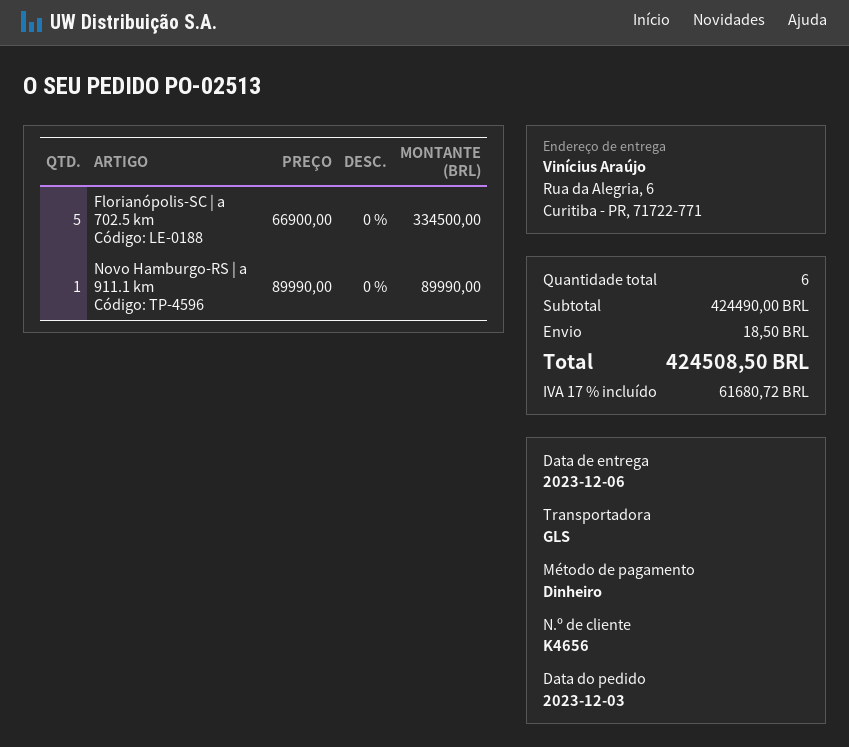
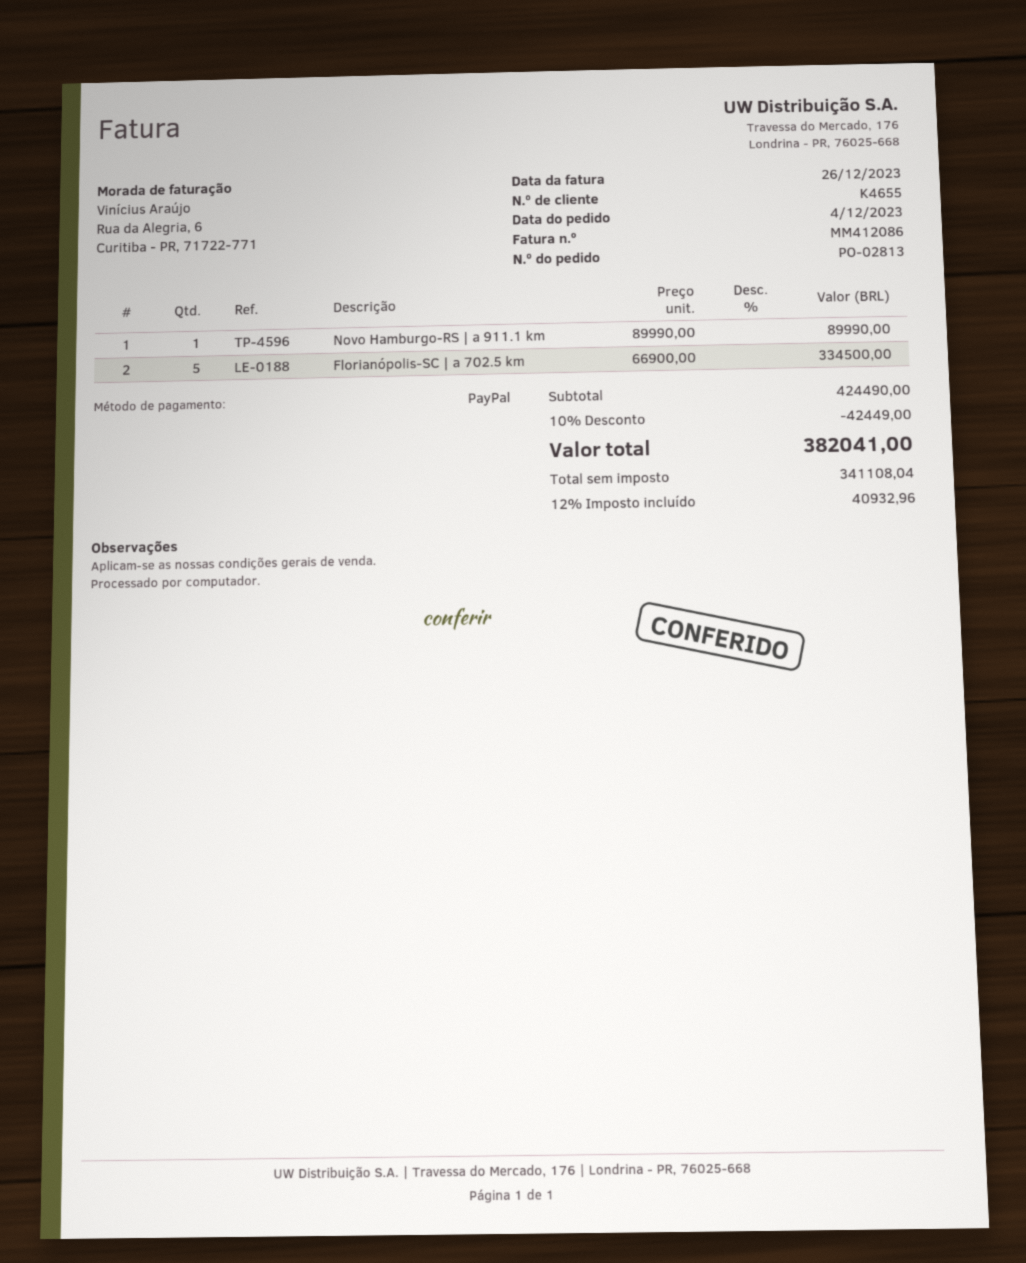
order number: PO-02513 -> PO-02813
order date: 2023-12-03 -> 2023-12-04
customer number: K4656 -> K4655
payment method: cash -> PayPal
discount: none -> 10% = 42449.00
shipping: 18.50 -> none
tax: 17% = 61680.72 -> 12% = 40932.96
total: 424508.50 -> 382041.00

